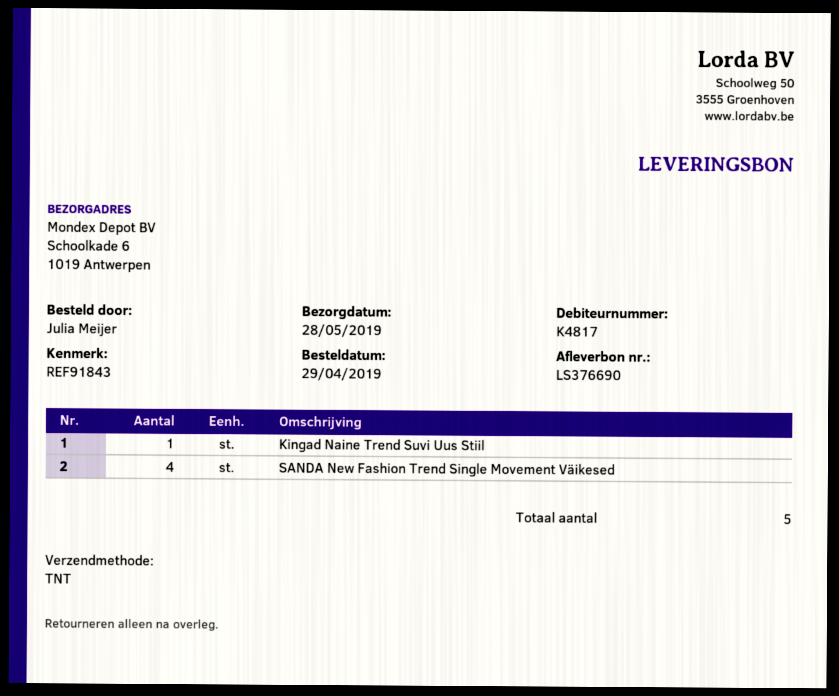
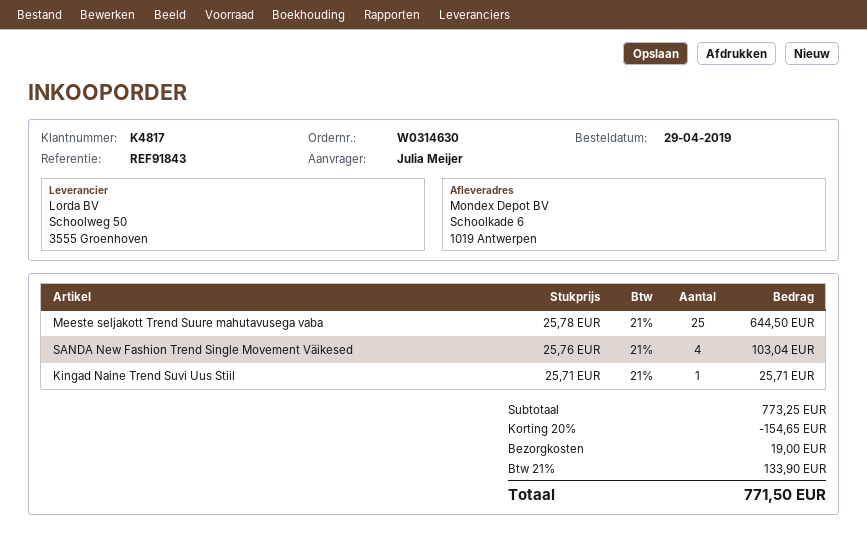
Meeste seljakott Trend Suure mahutavusega vaba: none -> 25

